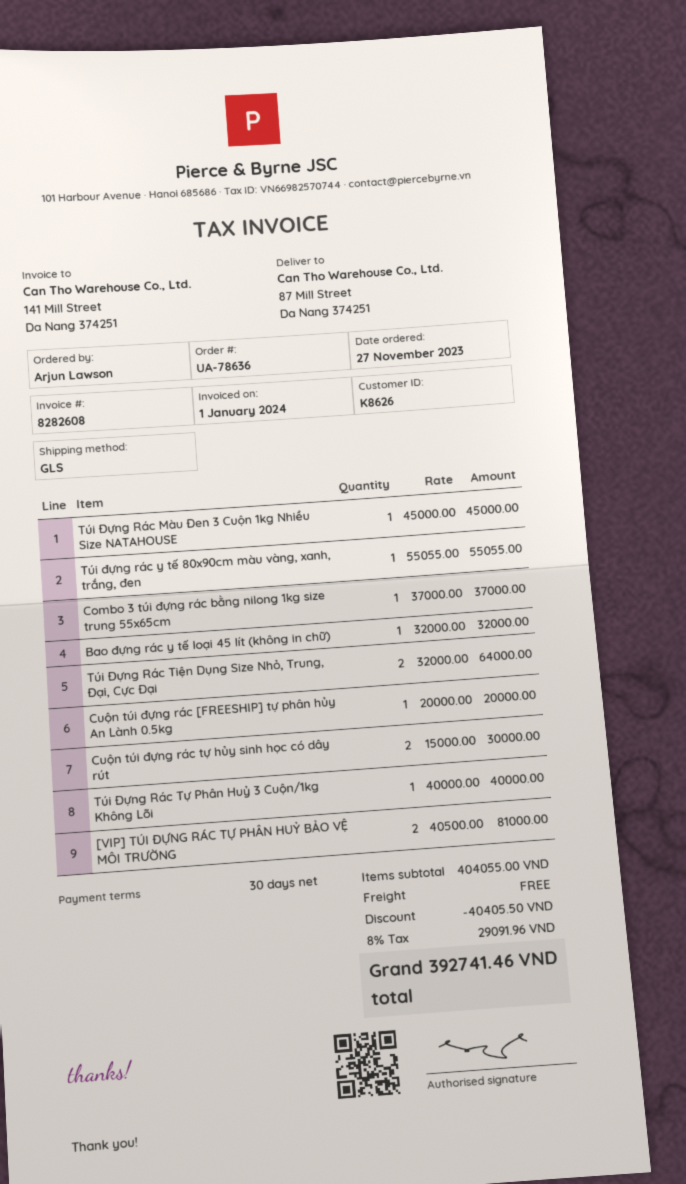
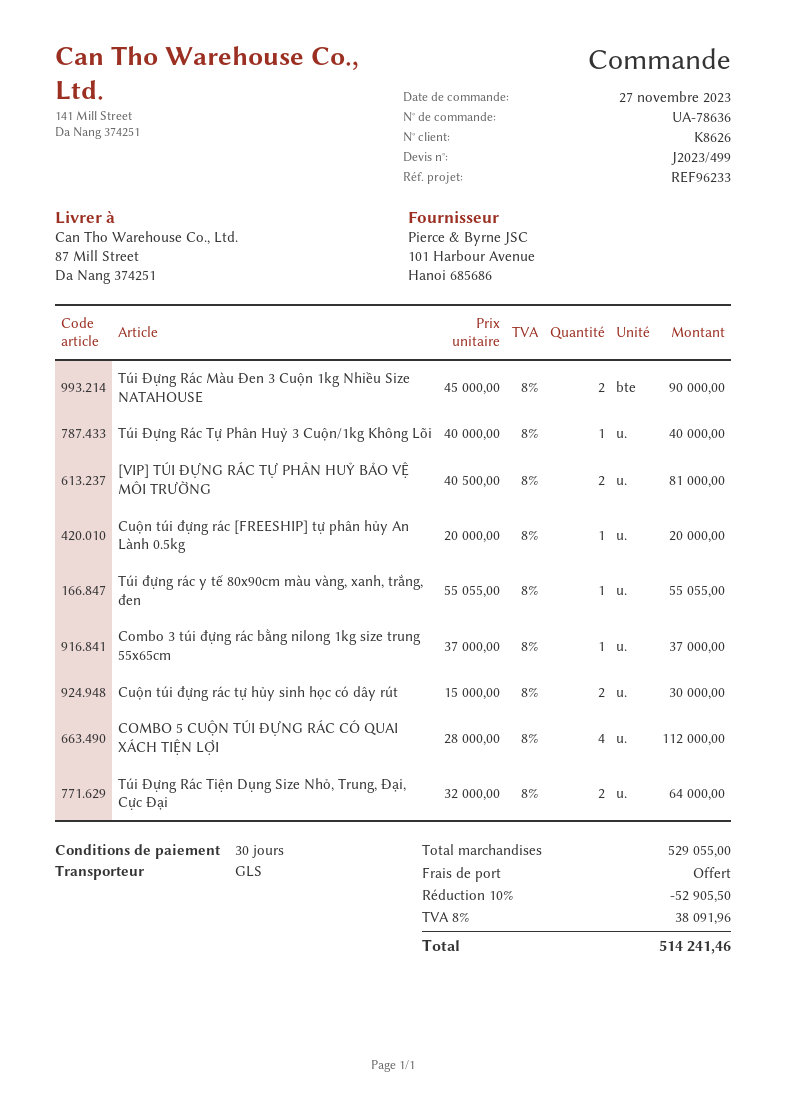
Túi Đựng Rác Màu Đen 3 Cuộn 1kg Nhiều Size NATAHOUSE: 1 x 45000.00 = 45000.00 -> 2 x 45000.00 = 90000.00
Bao đựng rác y tế loại 45 lít (không in chữ): 1 x 32000.00 = 32000.00 -> none
COMBO 5 CUỘN TÚI ĐỰNG RÁC CÓ QUAI XÁCH TIỆN LỢI: none -> 4 x 28000.00 = 112000.00
subtotal: 404055.00 -> 529055.00
discount: 40405.50 -> 52905.50
tax: 8% = 29091.96 -> 8% = 38091.96
total: 392741.46 -> 514241.46

